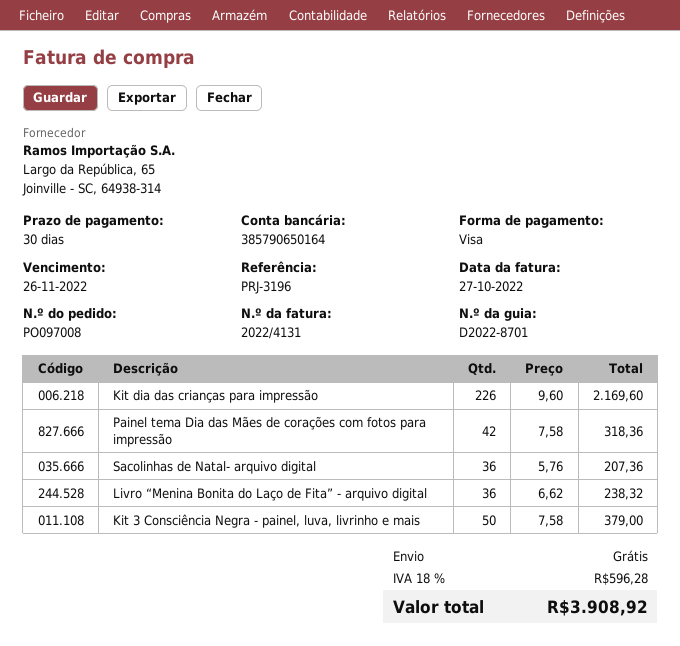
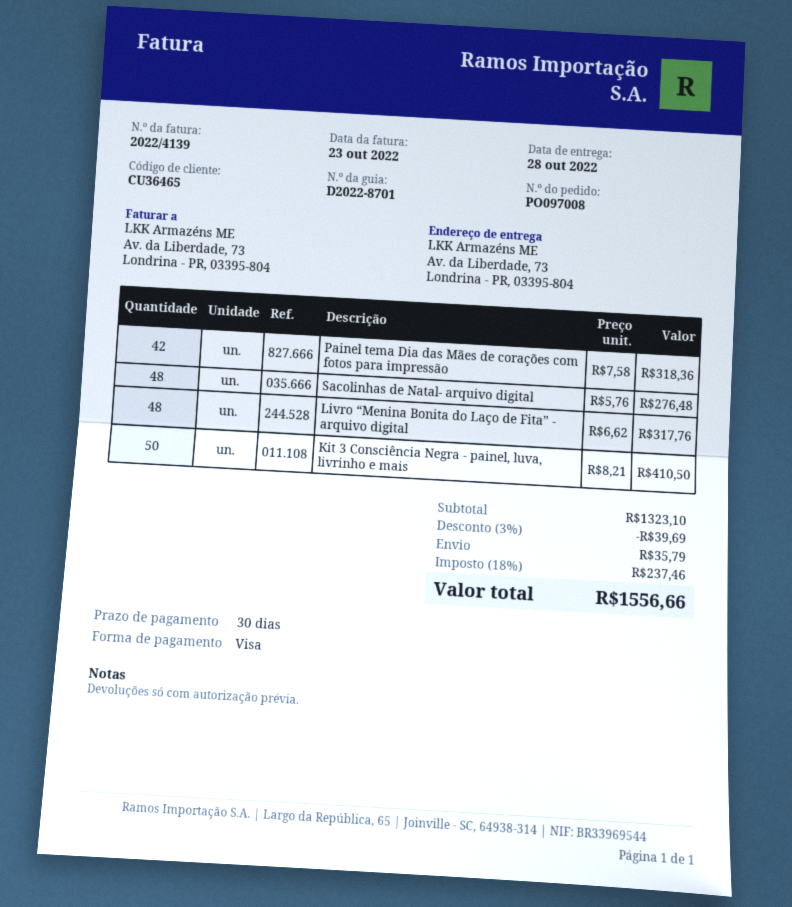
invoice number: 2022/4131 -> 2022/4139
invoice date: 2022-10-27 -> 2022-10-23
Kit dia das crianças para impressão: 226 x 9.60 = 2169.60 -> none
Sacolinhas de Natal- arquivo digital: 36 x 5.76 = 207.36 -> 48 x 5.76 = 276.48
Livro “Menina Bonita do Laço de Fita” - arquivo digital: 36 x 6.62 = 238.32 -> 48 x 6.62 = 317.76
Kit 3 Consciência Negra - painel, luva, livrinho e mais: 50 x 7.58 = 379.00 -> 50 x 8.21 = 410.50
discount: none -> 3% = 39.69
shipping: 0.00 -> 35.79
tax: 18% = 596.28 -> 18% = 237.46
total: 3908.92 -> 1556.66

